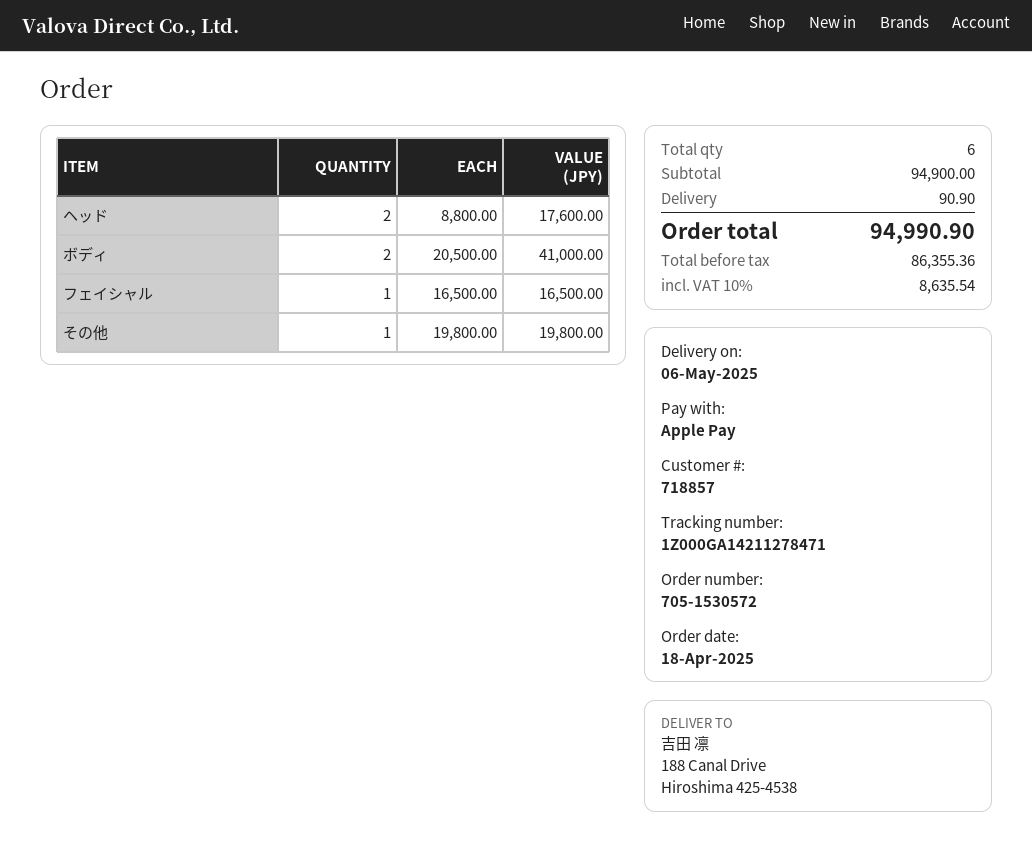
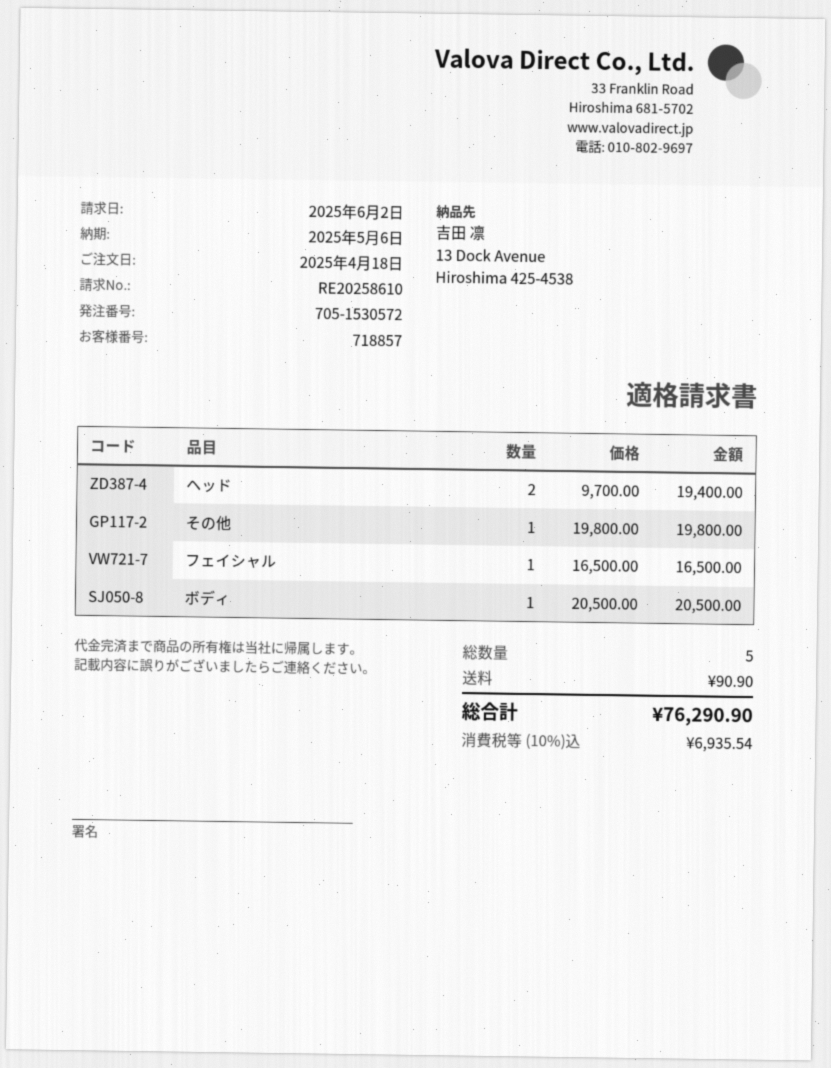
ship to: 188 Canal Drive, Hiroshima 425-4538 -> 13 Dock Avenue, Hiroshima 425-4538
ヘッド: 2 x 8800.00 = 17600.00 -> 2 x 9700.00 = 19400.00
ボディ: 2 x 20500.00 = 41000.00 -> 1 x 20500.00 = 20500.00
total quantity: 6 -> 5
tax: 10% = 8635.54 -> 10% = 6935.54
total: 94990.90 -> 76290.90

